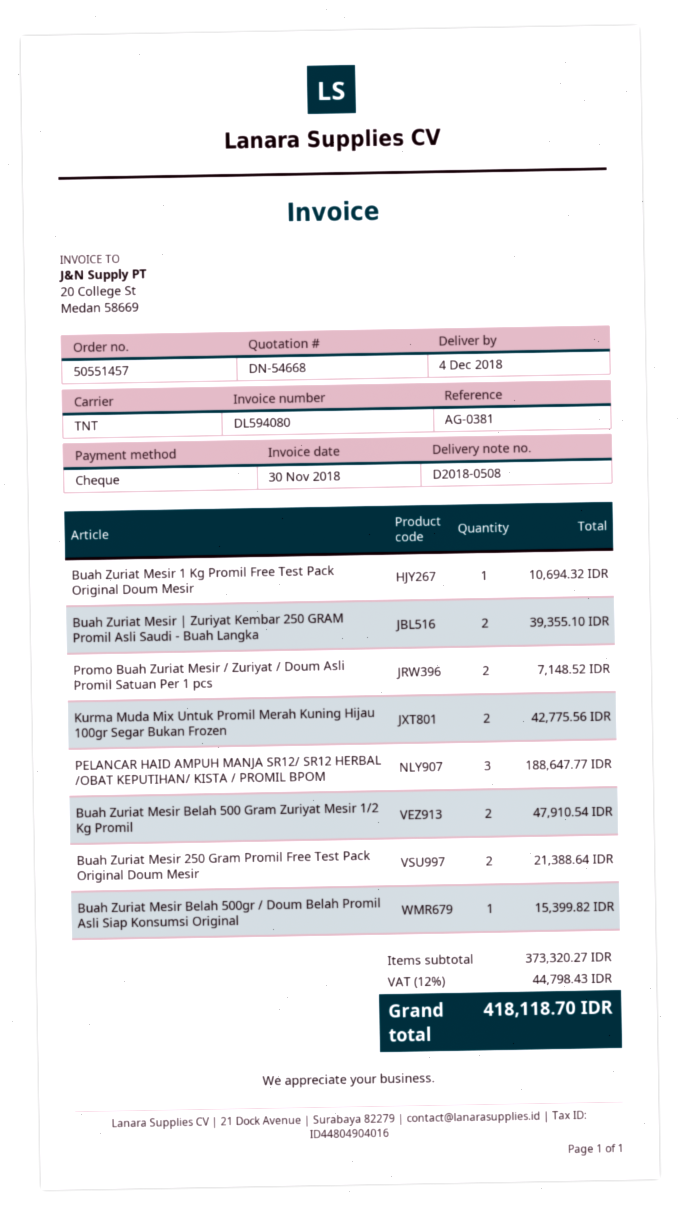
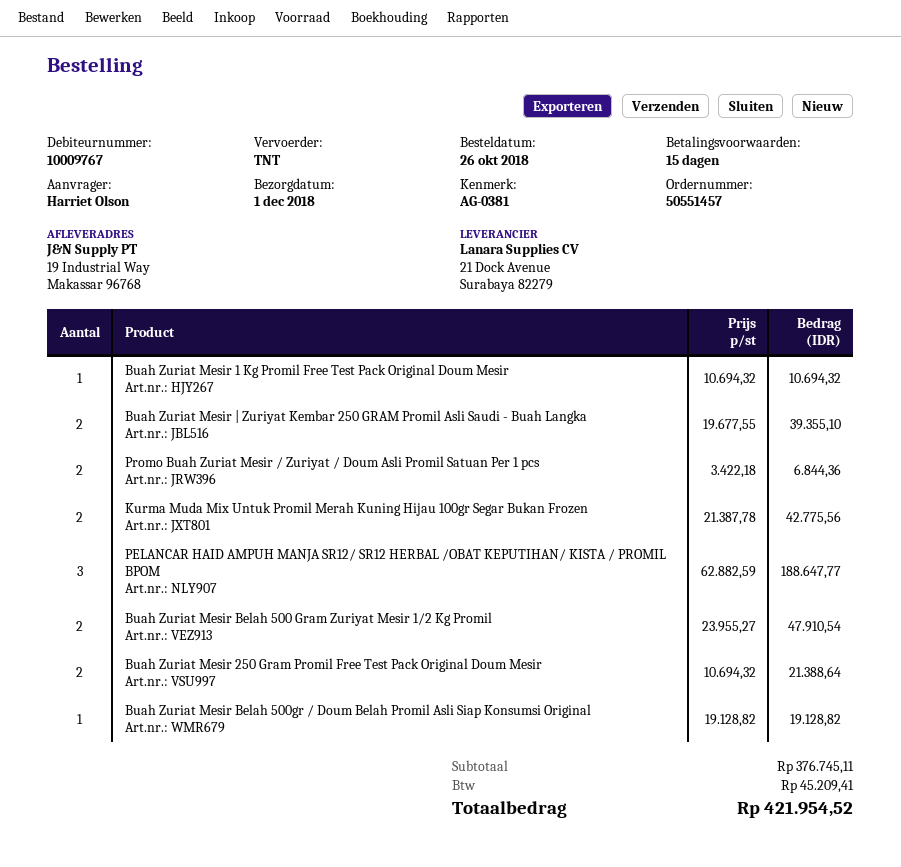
delivery date: 2018-12-04 -> 2018-12-01
Promo Buah Zuriat Mesir / Zuriyat / Doum Asli Promil Satuan Per 1 pcs: 2 for 7148.52 -> 2 for 6844.36
Buah Zuriat Mesir Belah 500gr / Doum Belah Promil Asli Siap Konsumsi Original: 1 for 15399.82 -> 1 for 19128.82
subtotal: 373320.27 -> 376745.11
tax: 44798.43 -> 45209.41
total: 418118.70 -> 421954.52

